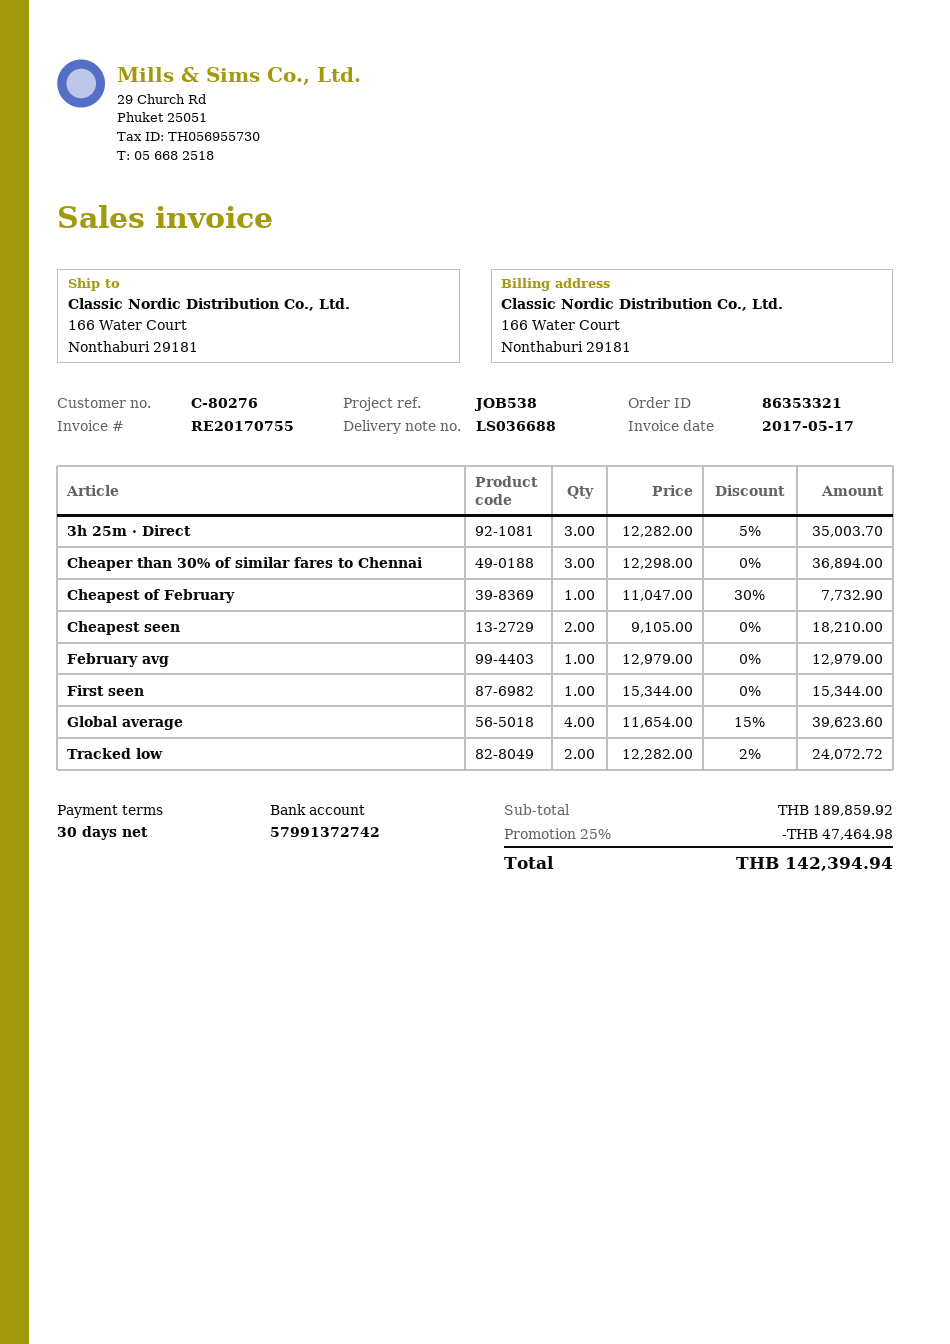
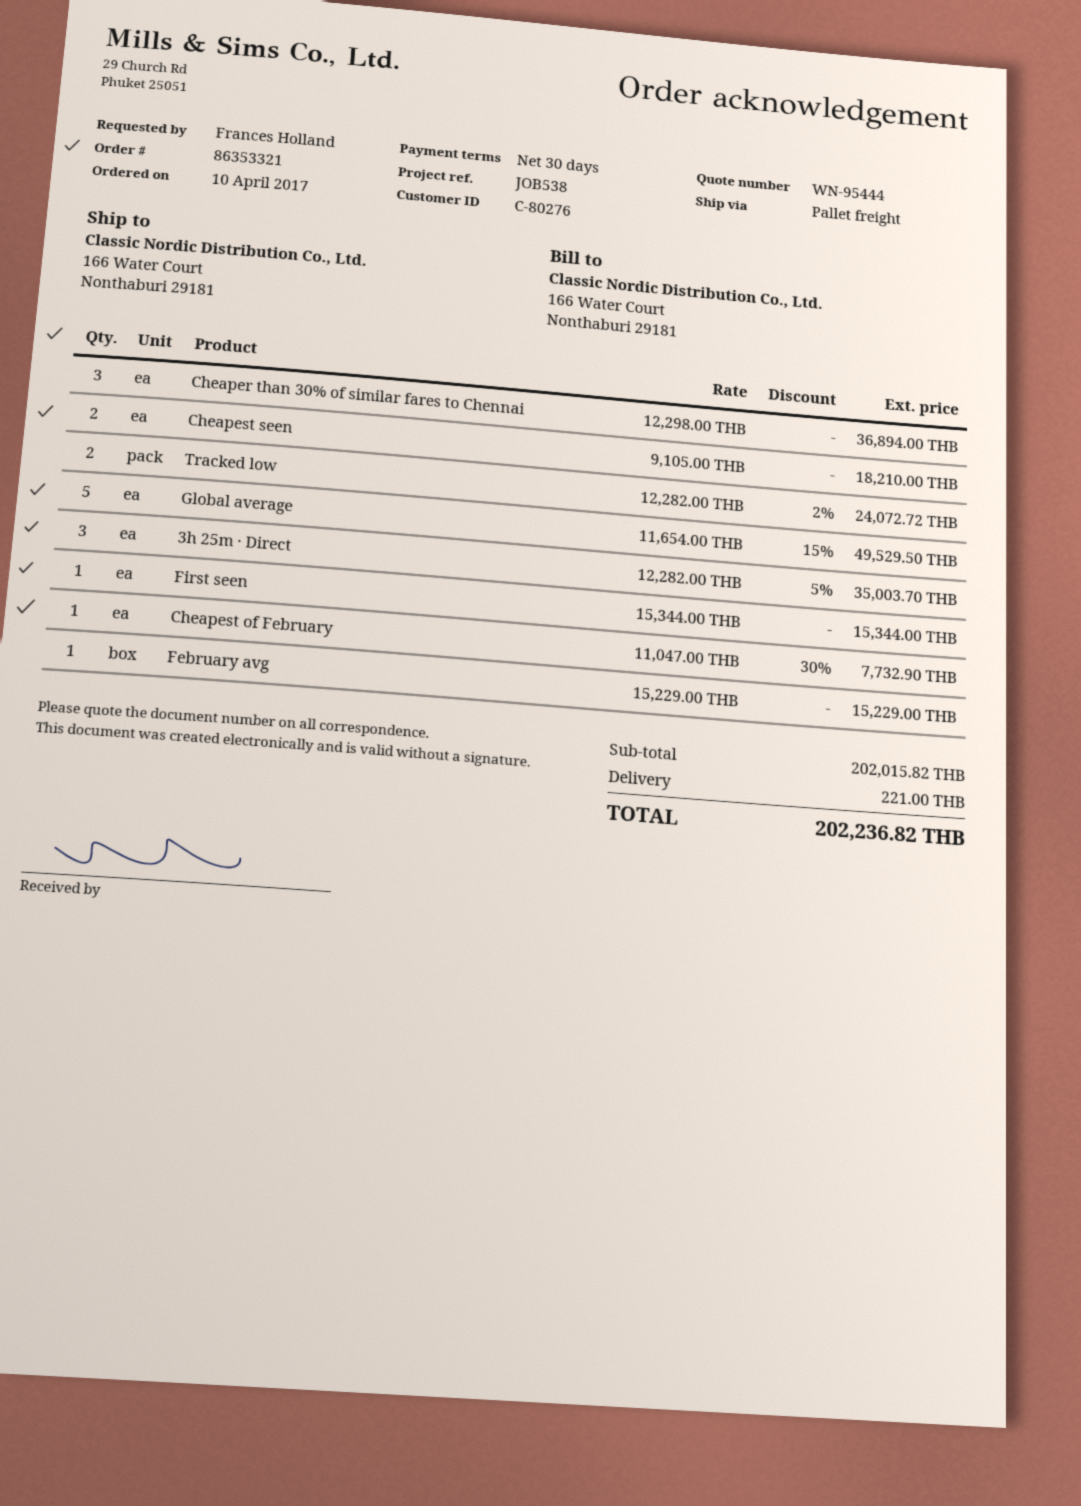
February avg: 1 x 12979.00 = 12979.00 -> 1 x 15229.00 = 15229.00
Global average: 4 x 11654.00 - 15% = 39623.60 -> 5 x 11654.00 - 15% = 49529.50
subtotal: 189859.92 -> 202015.82
discount: 25% = 47464.98 -> none
shipping: none -> 221.00
total: 142394.94 -> 202236.82

